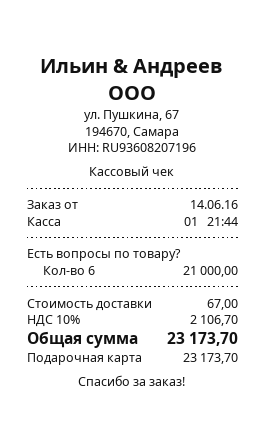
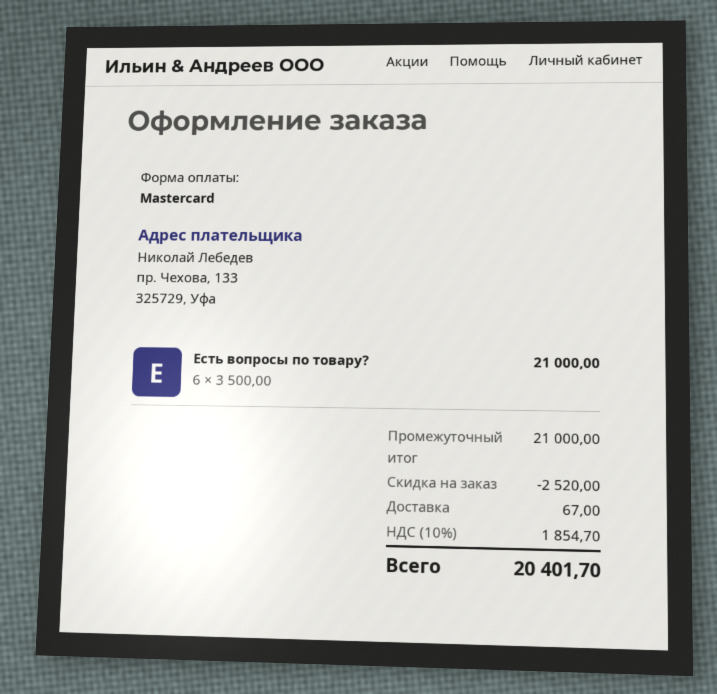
payment method: gift card -> Mastercard
discount: none -> 2520.00
tax: 10% = 2106.70 -> 10% = 1854.70
total: 23173.70 -> 20401.70

